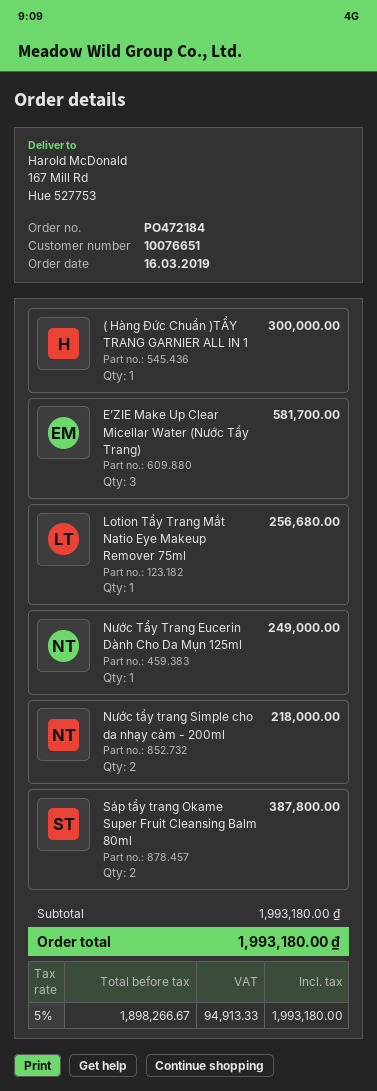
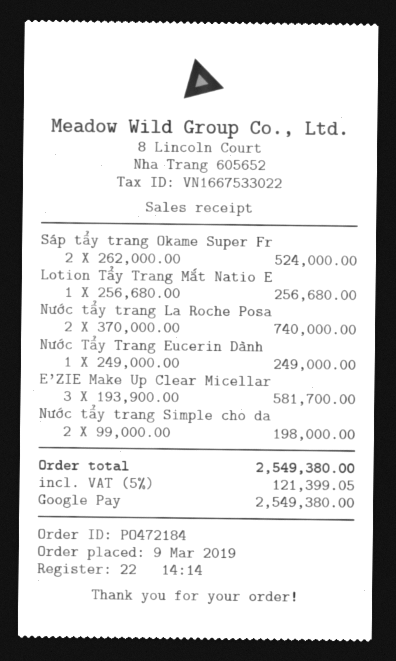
order date: 2019-03-16 -> 2019-03-09
( Hàng Đức Chuẩn )TẨY TRANG GARNIER ALL IN 1: 1 for 300000.00 -> none
Nước tẩy trang Simple cho da nhạy cảm - 200ml: 2 for 218000.00 -> 2 for 198000.00
Sáp tẩy trang Okame Super Fruit Cleansing Balm 80ml: 2 for 387800.00 -> 2 for 524000.00
Nước tẩy trang La Roche Posa: none -> 2 for 740000.00
tax: 5% = 94913.33 -> 5% = 121399.05
total: 1993180.00 -> 2549380.00

